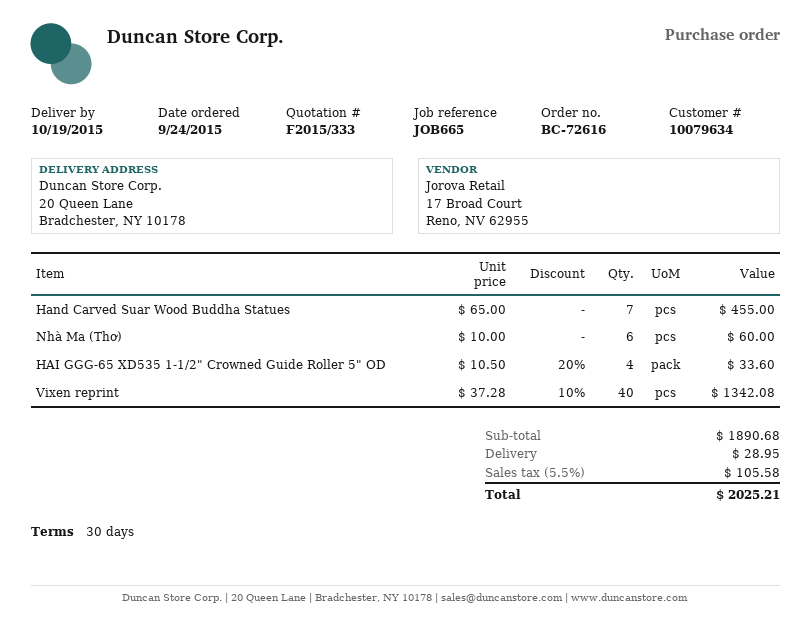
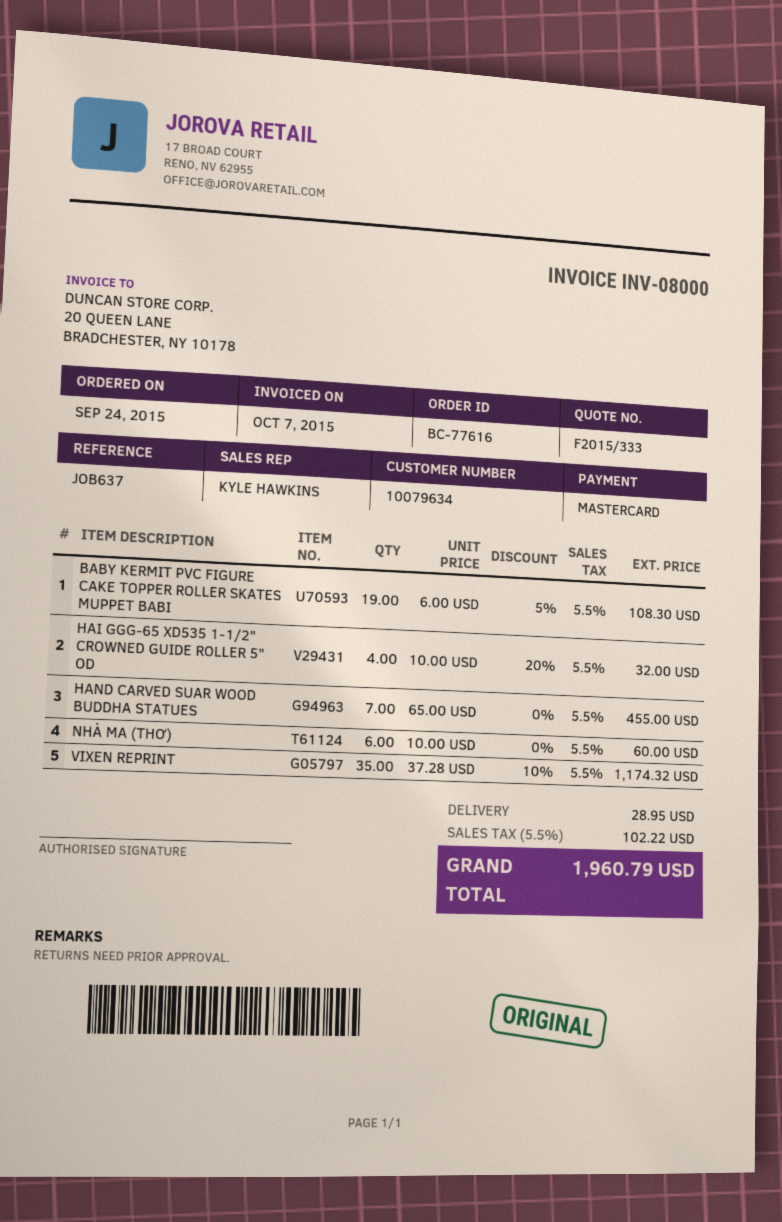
order number: BC-72616 -> BC-77616
reference: JOB665 -> JOB637
HAI GGG-65 XD535 1-1/2" Crowned Guide Roller 5" OD: 4 x 10.50 - 20% = 33.60 -> 4 x 10.00 - 20% = 32.00
Vixen reprint: 40 x 37.28 - 10% = 1342.08 -> 35 x 37.28 - 10% = 1174.32
BABY KERMIT PVC FIGURE CAKE TOPPER ROLLER SKATES MUPPET BABI: none -> 19 x 6.00 - 5% = 108.30
tax: 5.5% = 105.58 -> 5.5% = 102.22
total: 2025.21 -> 1960.79

